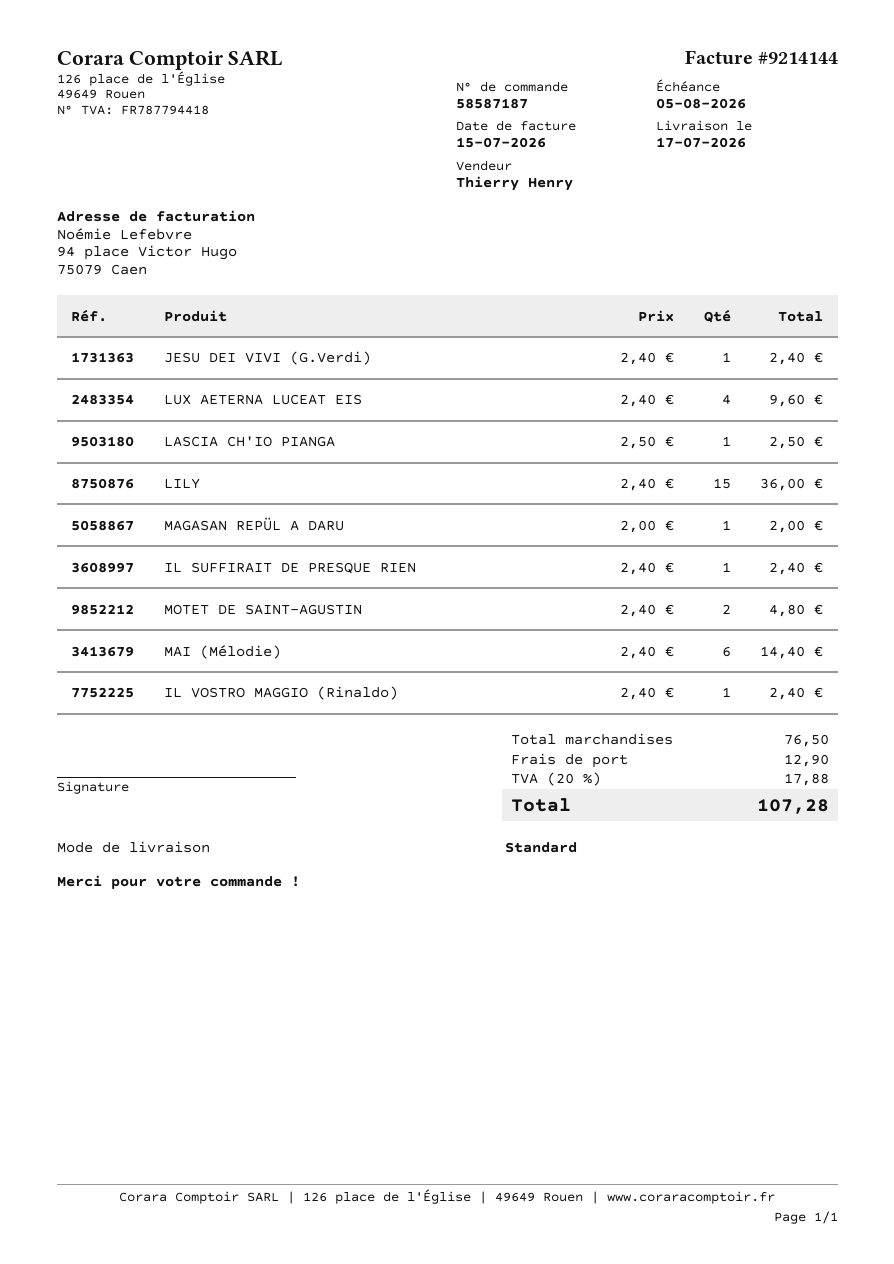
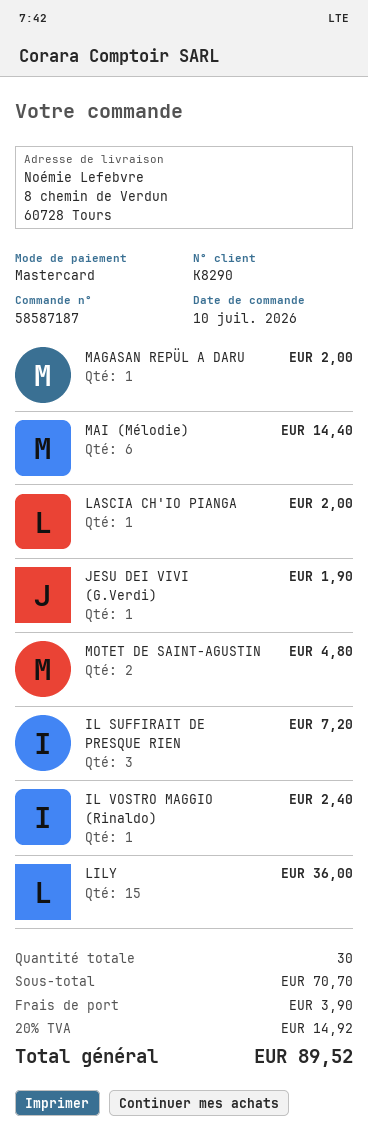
JESU DEI VIVI (G.Verdi): 1 for 2.40 -> 1 for 1.90
LUX AETERNA LUCEAT EIS: 4 for 9.60 -> none
LASCIA CH'IO PIANGA: 1 for 2.50 -> 1 for 2.00
IL SUFFIRAIT DE PRESQUE RIEN: 1 for 2.40 -> 3 for 7.20
subtotal: 76.50 -> 70.70
shipping: 12.90 -> 3.90
tax: 20% = 17.88 -> 20% = 14.92
total: 107.28 -> 89.52

